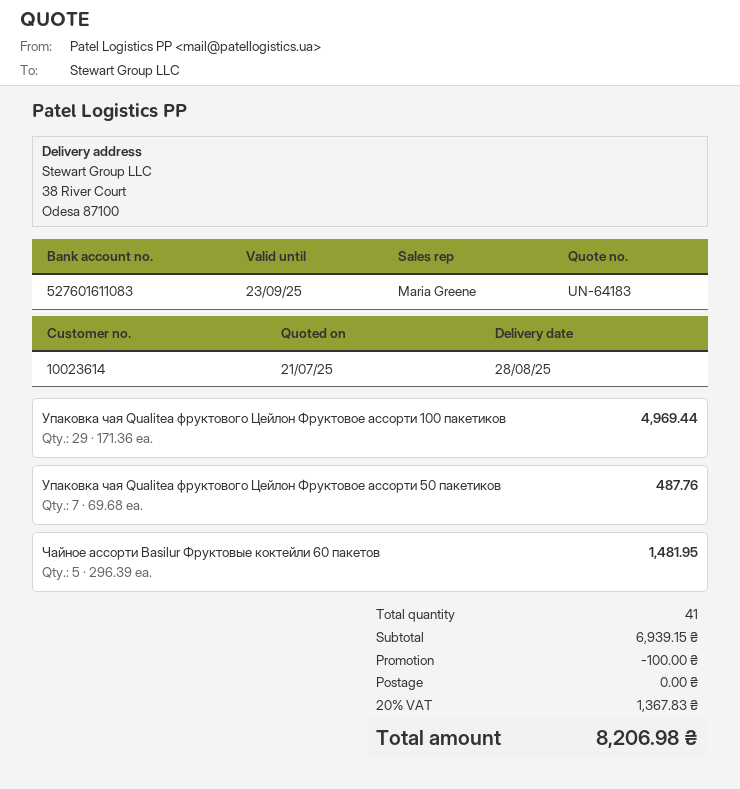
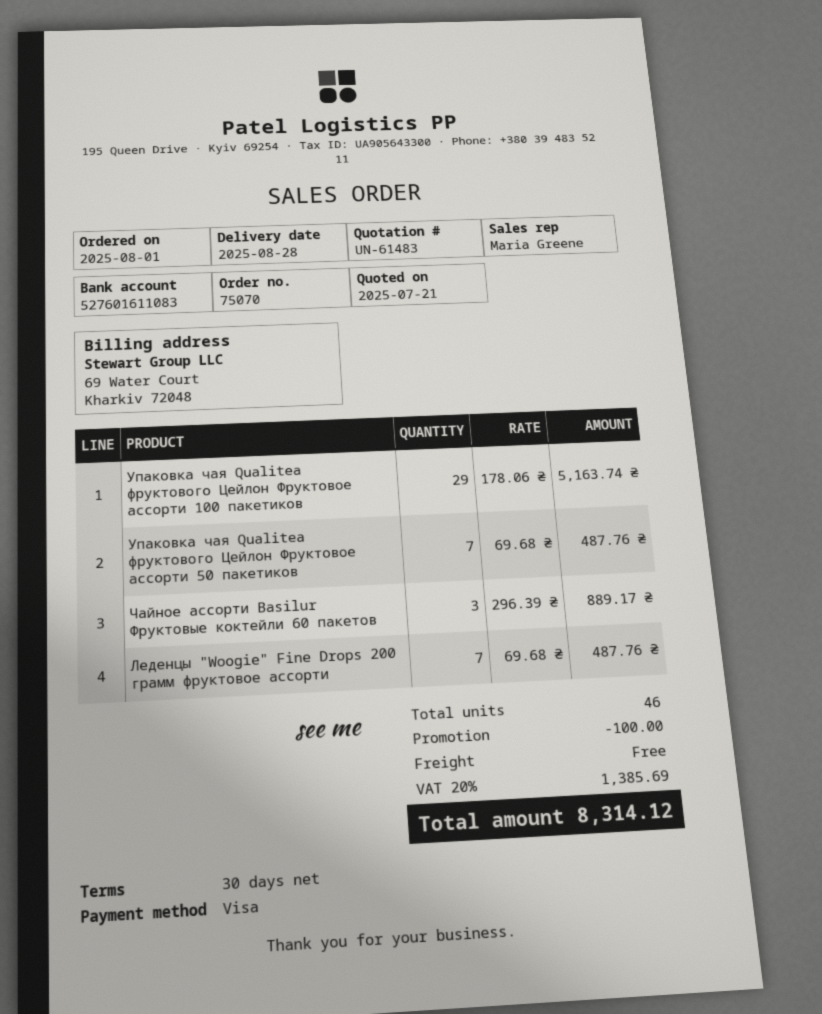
quote number: UN-64183 -> UN-61483
Упаковка чая Qualitea фруктового Цейлон Фруктовое ассорти 100 пакетиков: 29 x 171.36 = 4969.44 -> 29 x 178.06 = 5163.74
Чайное ассорти Basilur Фруктовые коктейли 60 пакетов: 5 x 296.39 = 1481.95 -> 3 x 296.39 = 889.17
Леденцы "Woogie" Fine Drops 200 грамм фруктовое ассорти: none -> 7 x 69.68 = 487.76
total quantity: 41 -> 46
tax: 20% = 1367.83 -> 20% = 1385.69
total: 8206.98 -> 8314.12

